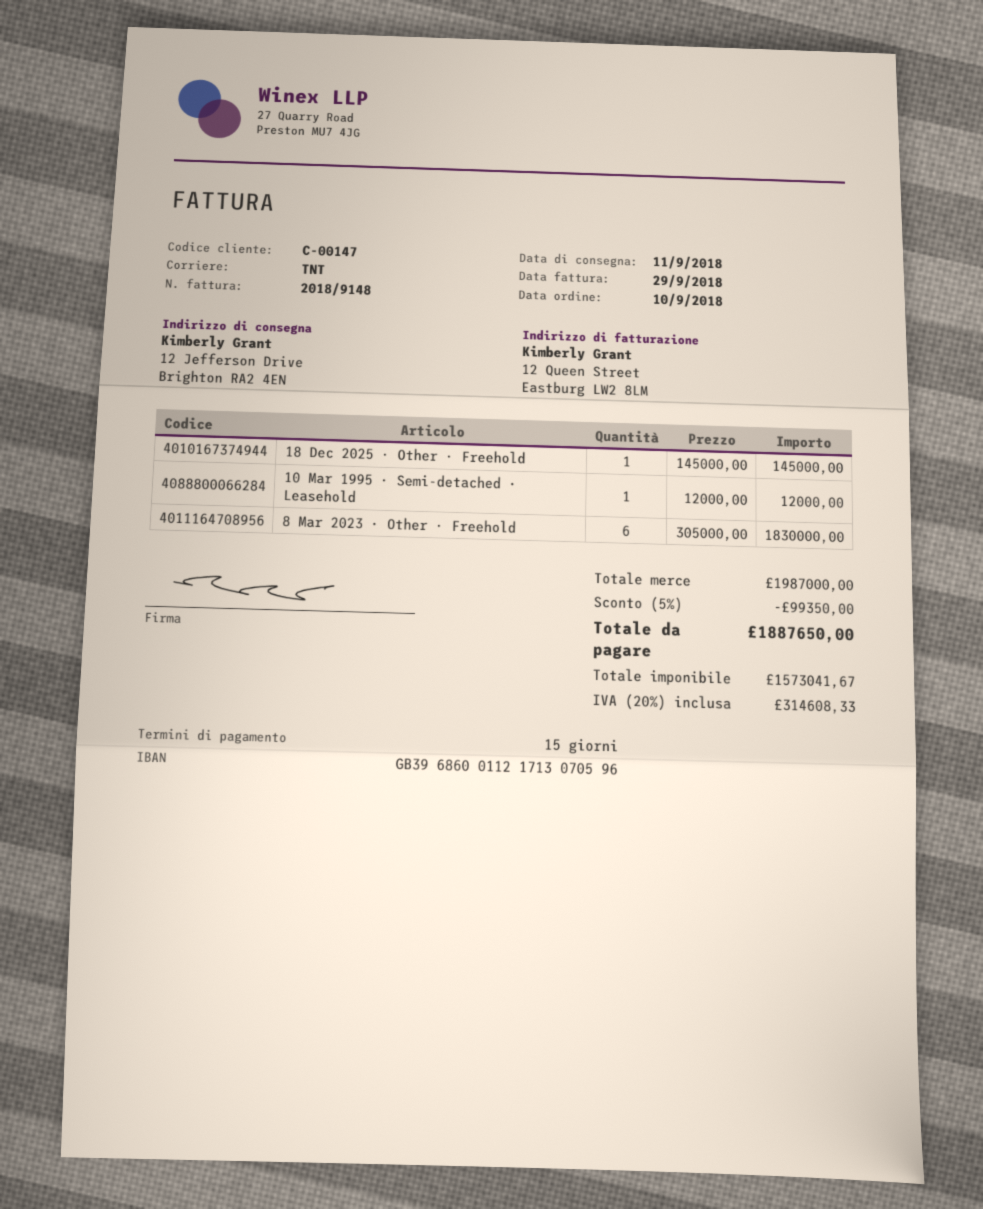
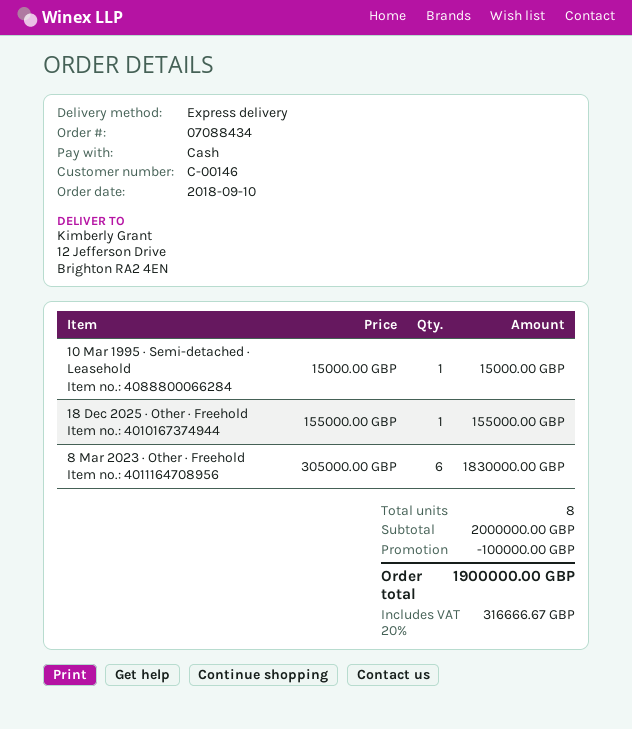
customer number: C-00147 -> C-00146
shipping method: TNT -> express
18 Dec 2025 · Other · Freehold: 1 x 145000.00 = 145000.00 -> 1 x 155000.00 = 155000.00
10 Mar 1995 · Semi-detached · Leasehold: 1 x 12000.00 = 12000.00 -> 1 x 15000.00 = 15000.00
subtotal: 1987000.00 -> 2000000.00
discount: 99350.00 -> 100000.00
tax: 20% = 314608.33 -> 20% = 316666.67
total: 1887650.00 -> 1900000.00

